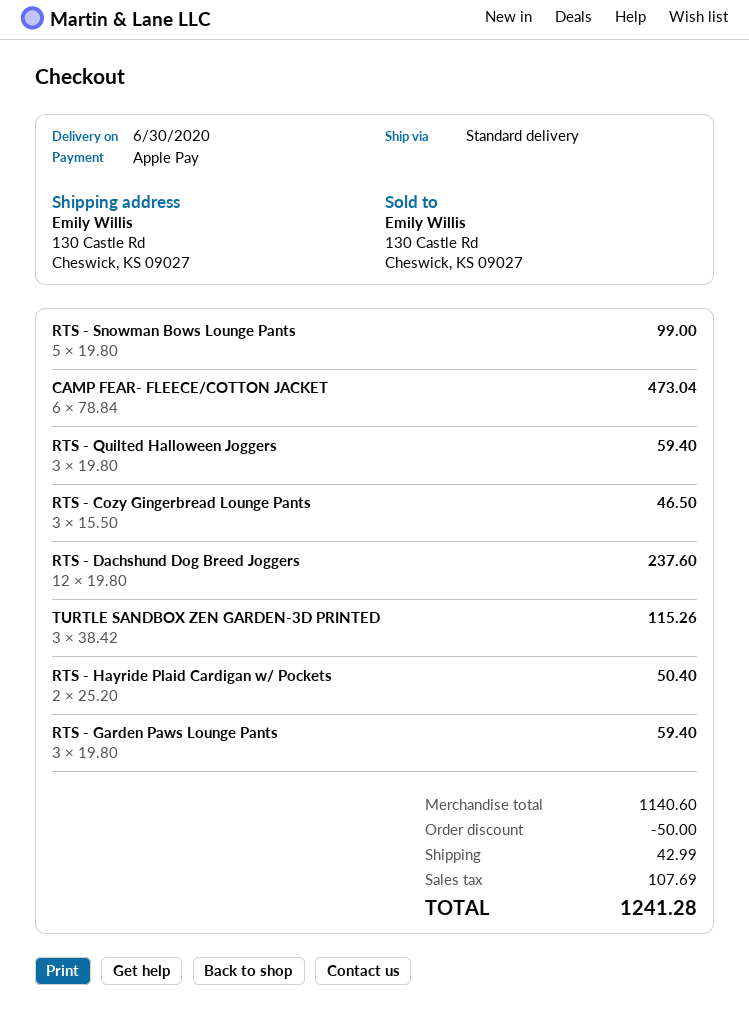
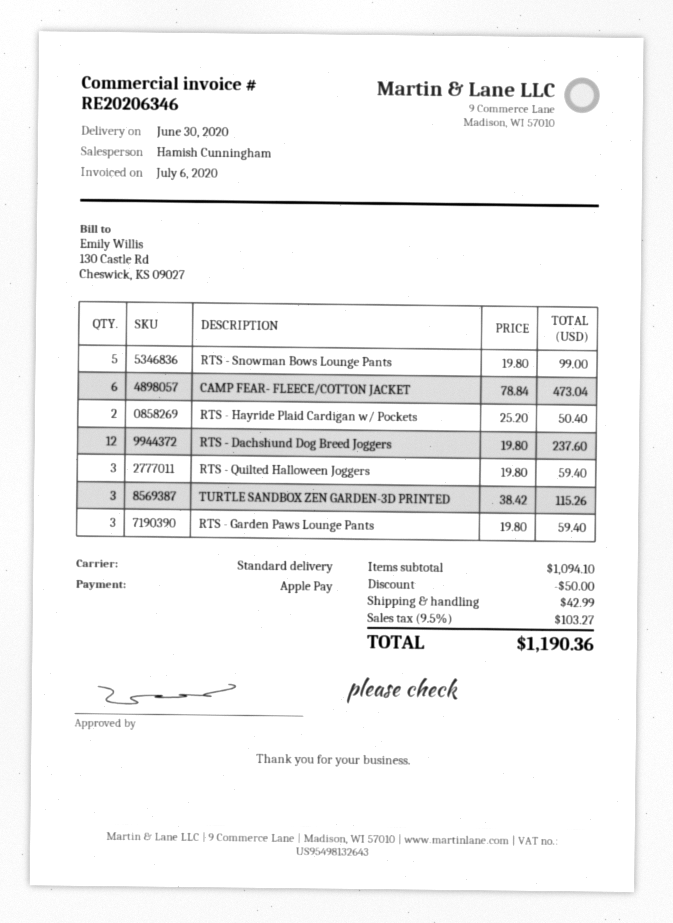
RTS - Cozy Gingerbread Lounge Pants: 3 x 15.50 = 46.50 -> none
subtotal: 1140.60 -> 1094.10
tax: 107.69 -> 103.27
total: 1241.28 -> 1190.36

